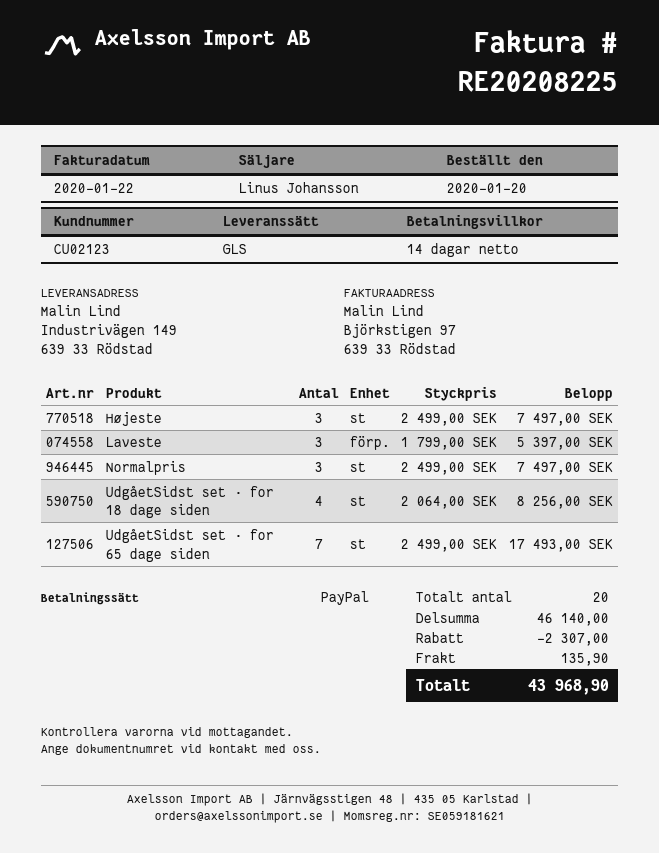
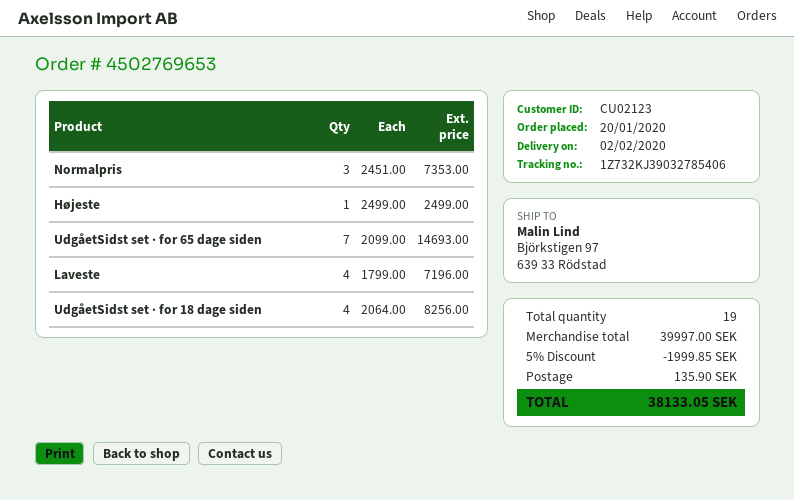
ship to: Industrivägen 149, 639 33 Rödstad -> Björkstigen 97, 639 33 Rödstad
Højeste: 3 x 2499.00 = 7497.00 -> 1 x 2499.00 = 2499.00
Laveste: 3 x 1799.00 = 5397.00 -> 4 x 1799.00 = 7196.00
Normalpris: 3 x 2499.00 = 7497.00 -> 3 x 2451.00 = 7353.00
UdgåetSidst set · for 65 dage siden: 7 x 2499.00 = 17493.00 -> 7 x 2099.00 = 14693.00
total quantity: 20 -> 19
subtotal: 46140.00 -> 39997.00
discount: 2307.00 -> 1999.85
total: 43968.90 -> 38133.05

